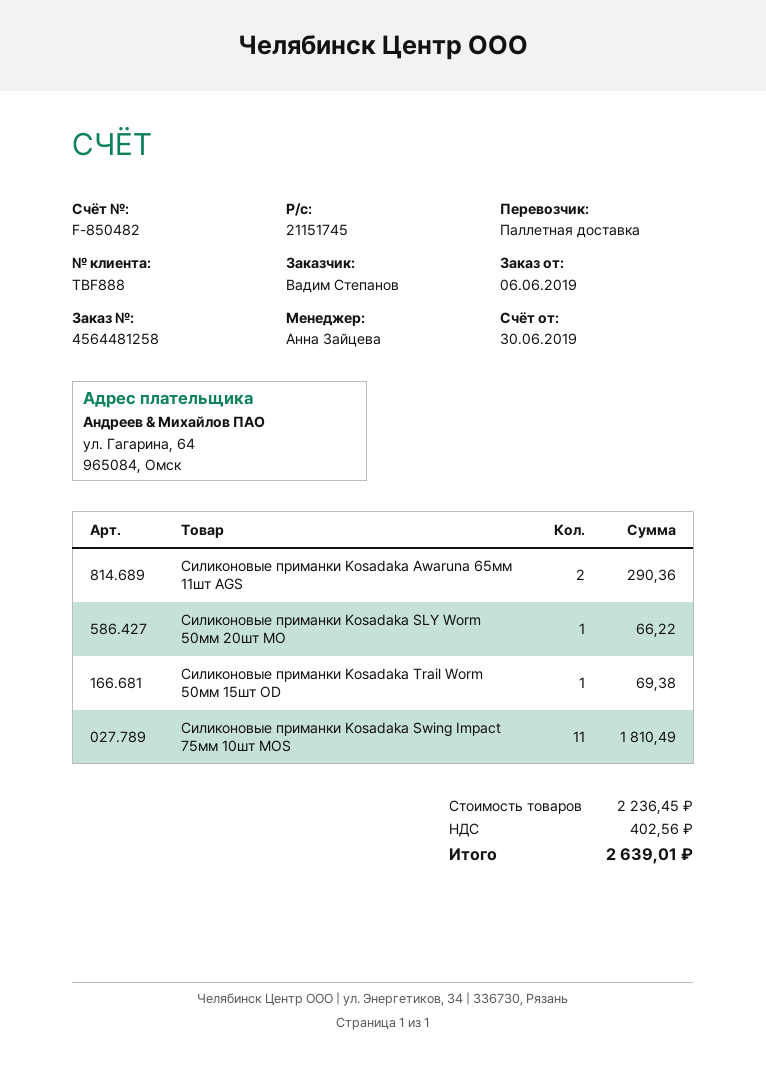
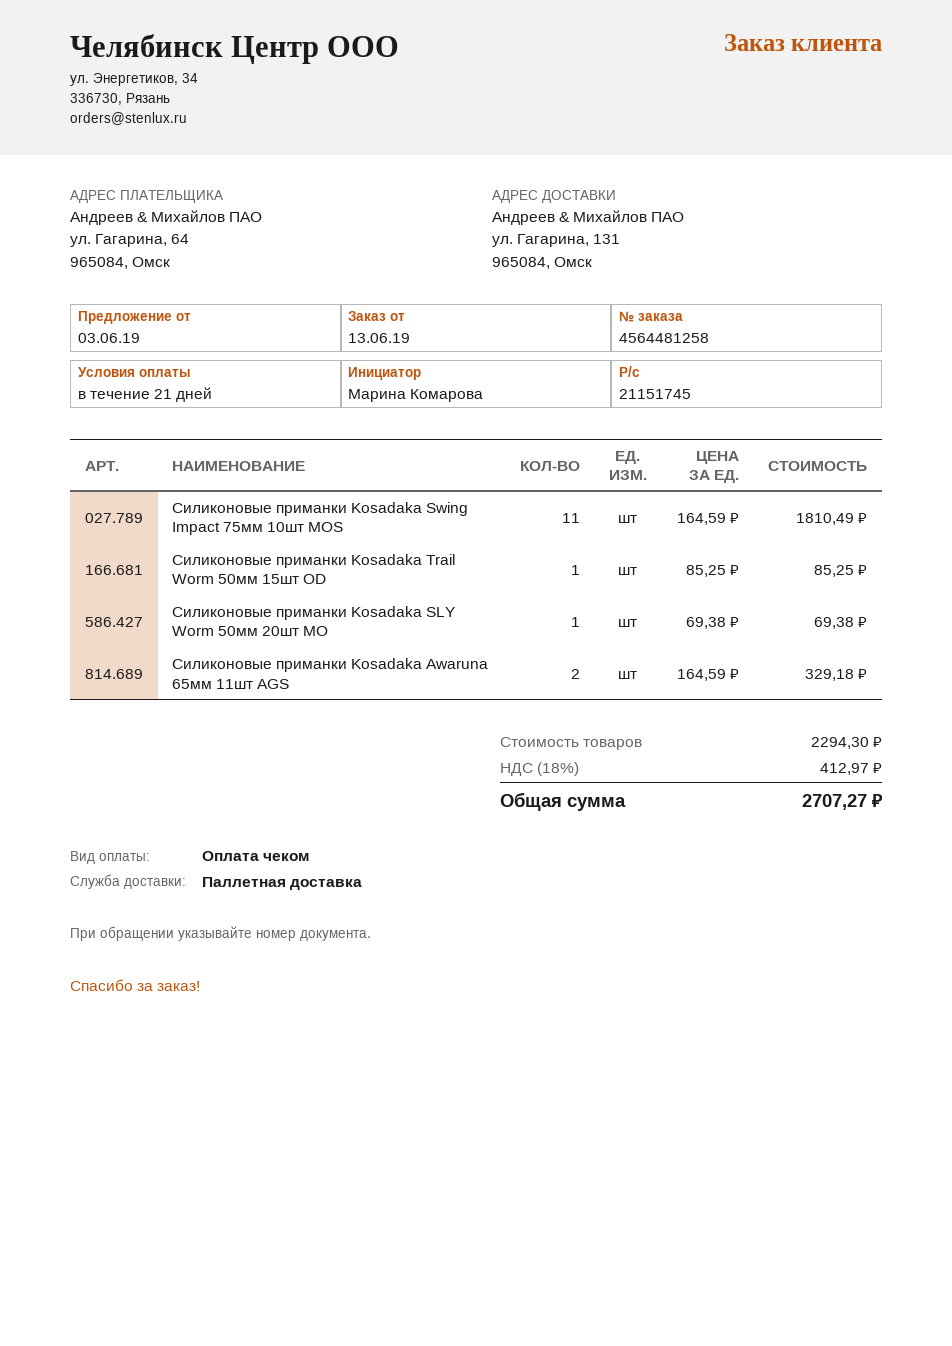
order date: 2019-06-06 -> 2019-06-13
ordered by: Вадим Степанов -> Марина Комарова
Силиконовые приманки Kosadaka Awaruna 65мм 11шт AGS: 2 for 290.36 -> 2 for 329.18
Силиконовые приманки Kosadaka SLY Worm 50мм 20шт MO: 1 for 66.22 -> 1 for 69.38
Силиконовые приманки Kosadaka Trail Worm 50мм 15шт OD: 1 for 69.38 -> 1 for 85.25
subtotal: 2236.45 -> 2294.30
tax: 402.56 -> 412.97
total: 2639.01 -> 2707.27

